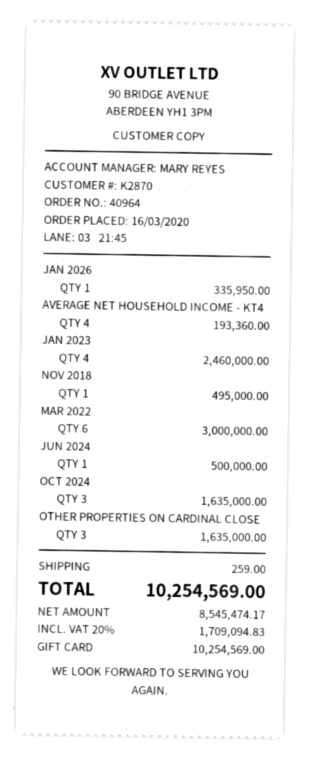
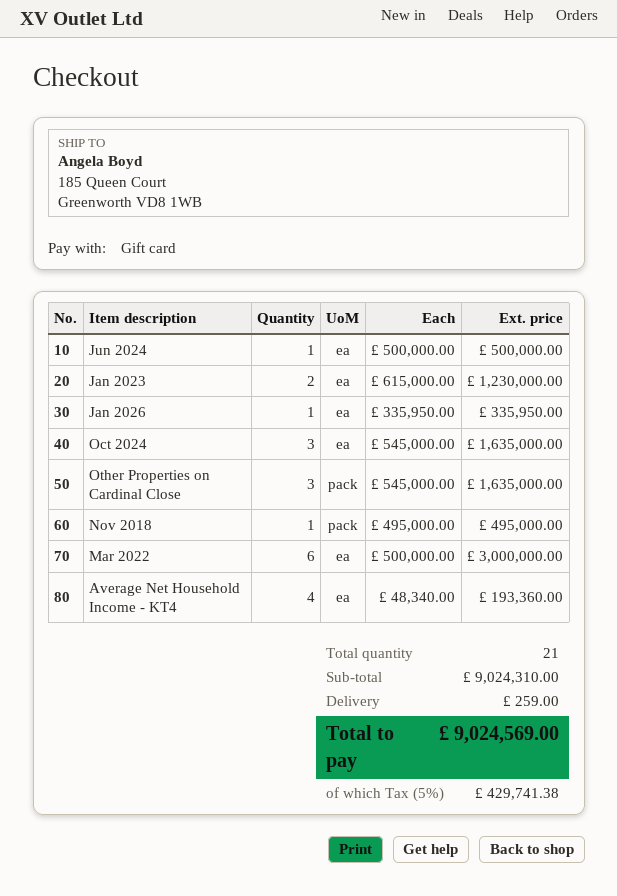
JAN 2023: 4 for 2460000.00 -> 2 for 1230000.00
tax: 20% = 1709094.83 -> 5% = 429741.38
total: 10254569.00 -> 9024569.00

